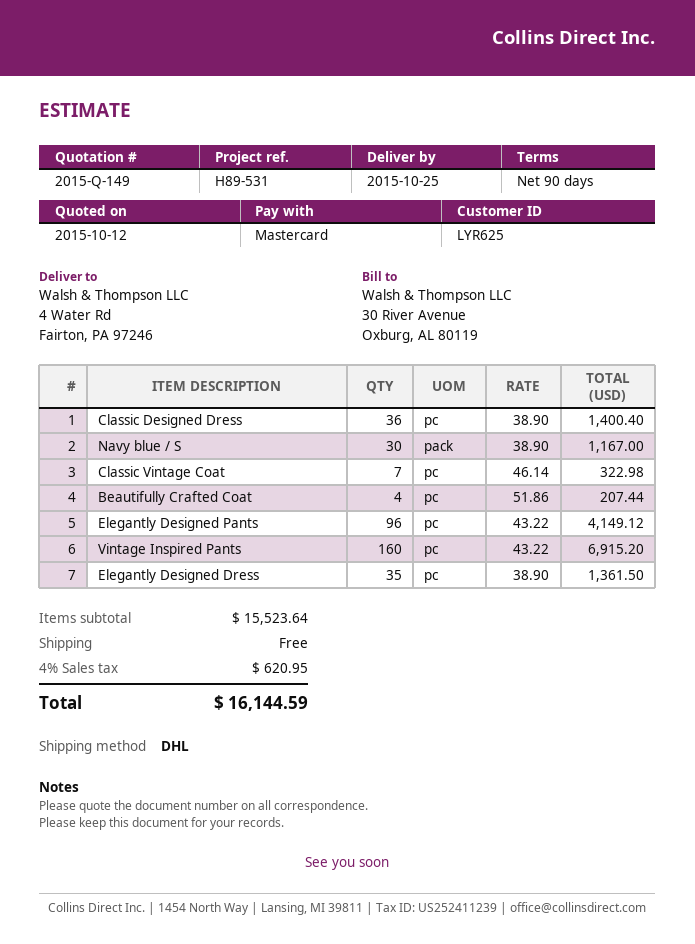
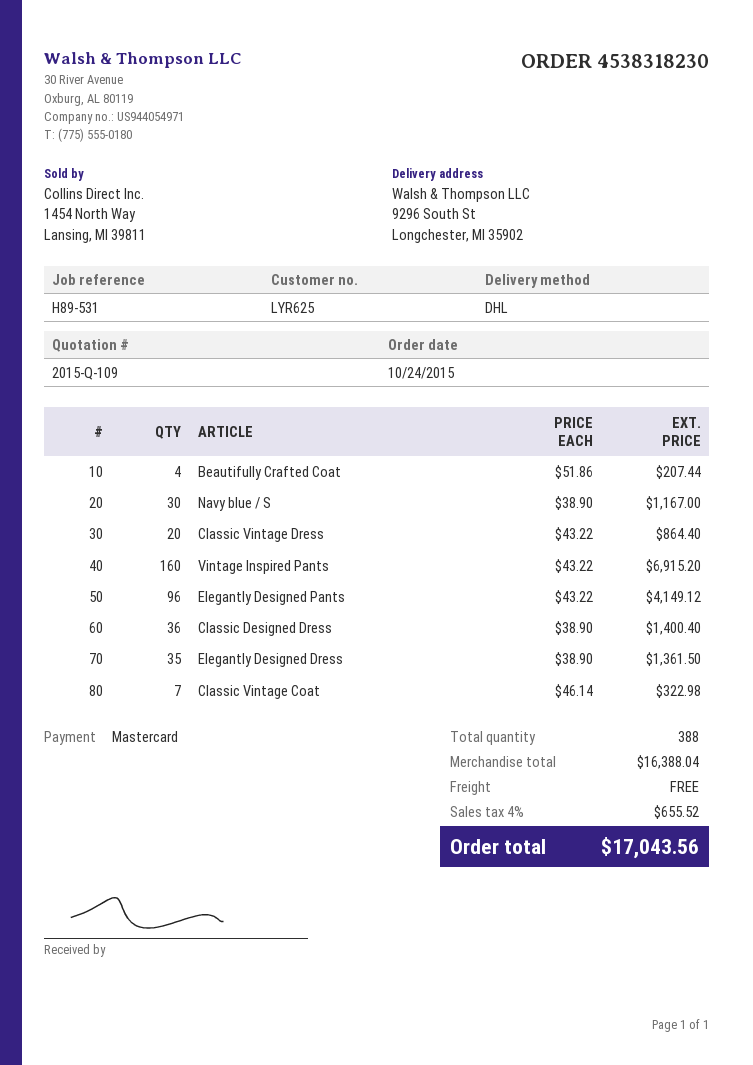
quote number: 2015-Q-149 -> 2015-Q-109
ship to: 4 Water Rd, Fairton, PA 97246 -> 9296 South St, Longchester, MI 35902
Classic Vintage Dress: none -> 20 x 43.22 = 864.40
subtotal: 15523.64 -> 16388.04
tax: 4% = 620.95 -> 4% = 655.52
total: 16144.59 -> 17043.56

